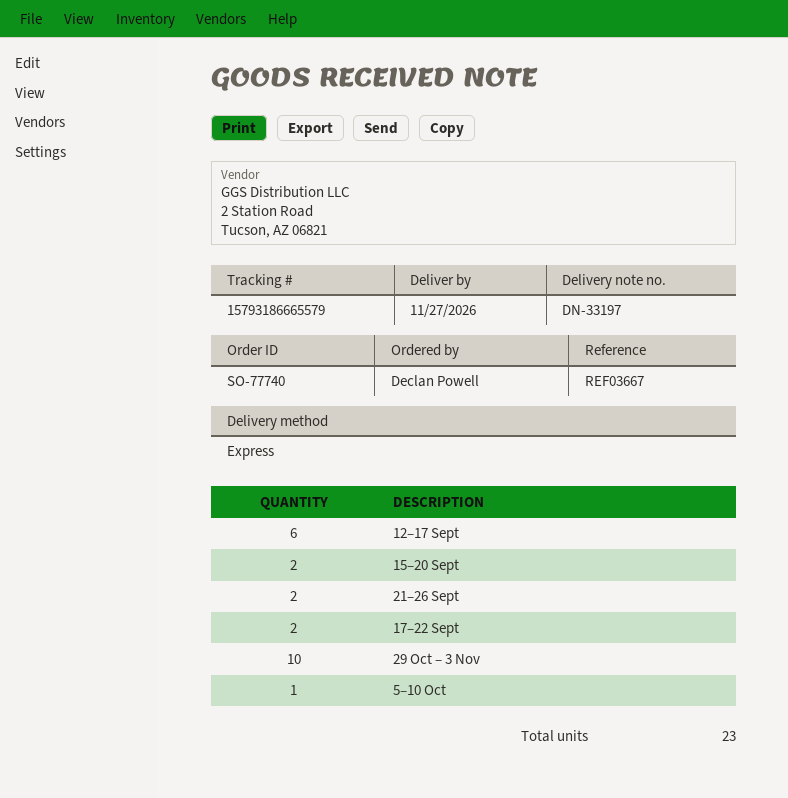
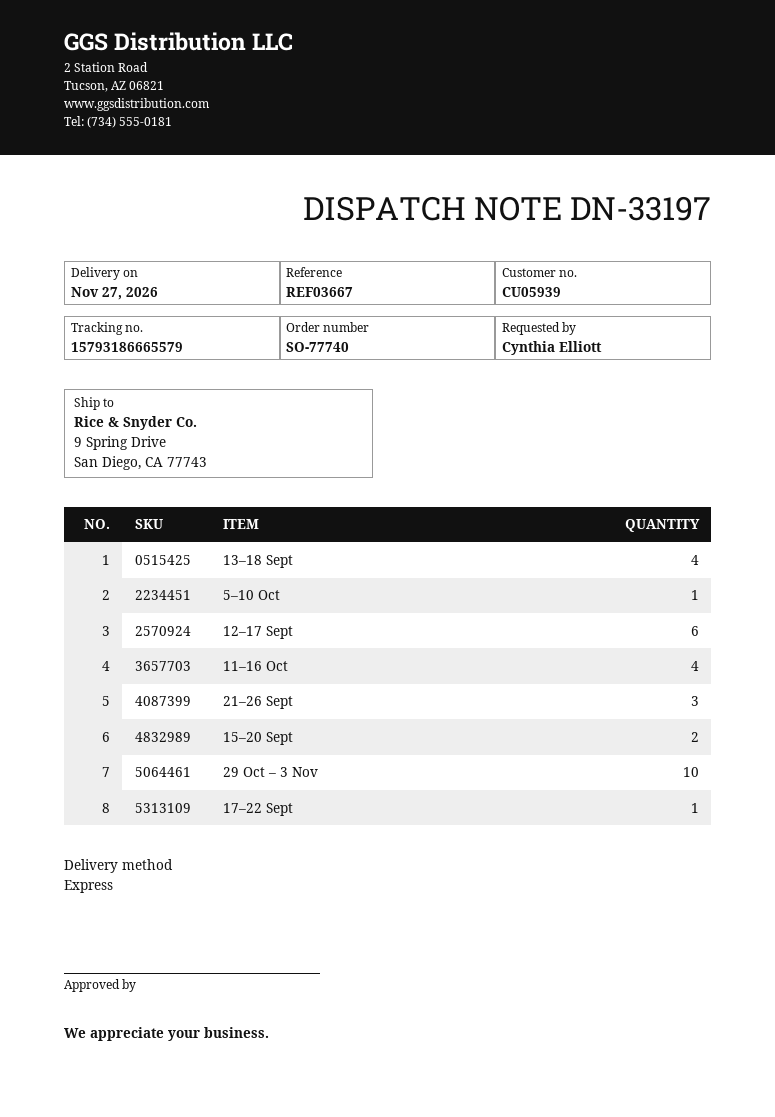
ordered by: Declan Powell -> Cynthia Elliott
21–26 Sept: 2 -> 3
17–22 Sept: 2 -> 1
13–18 Sept: none -> 4
11–16 Oct: none -> 4

